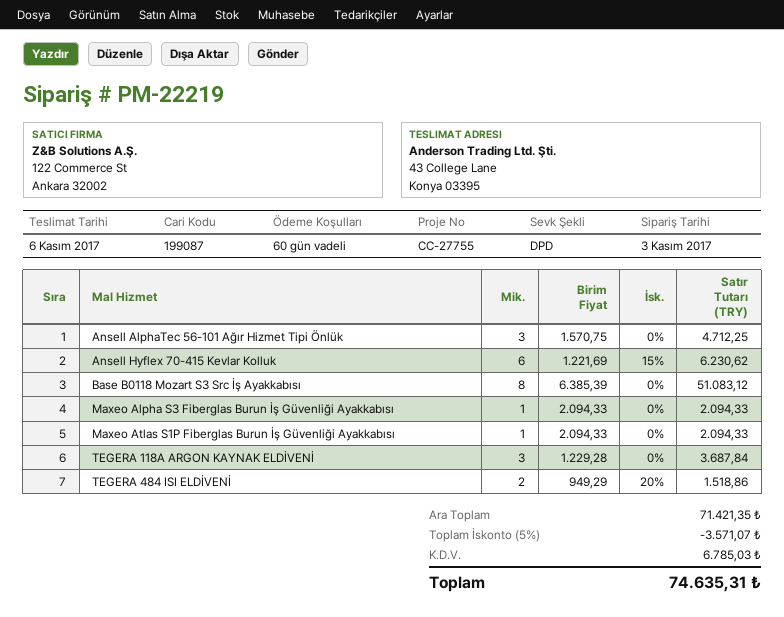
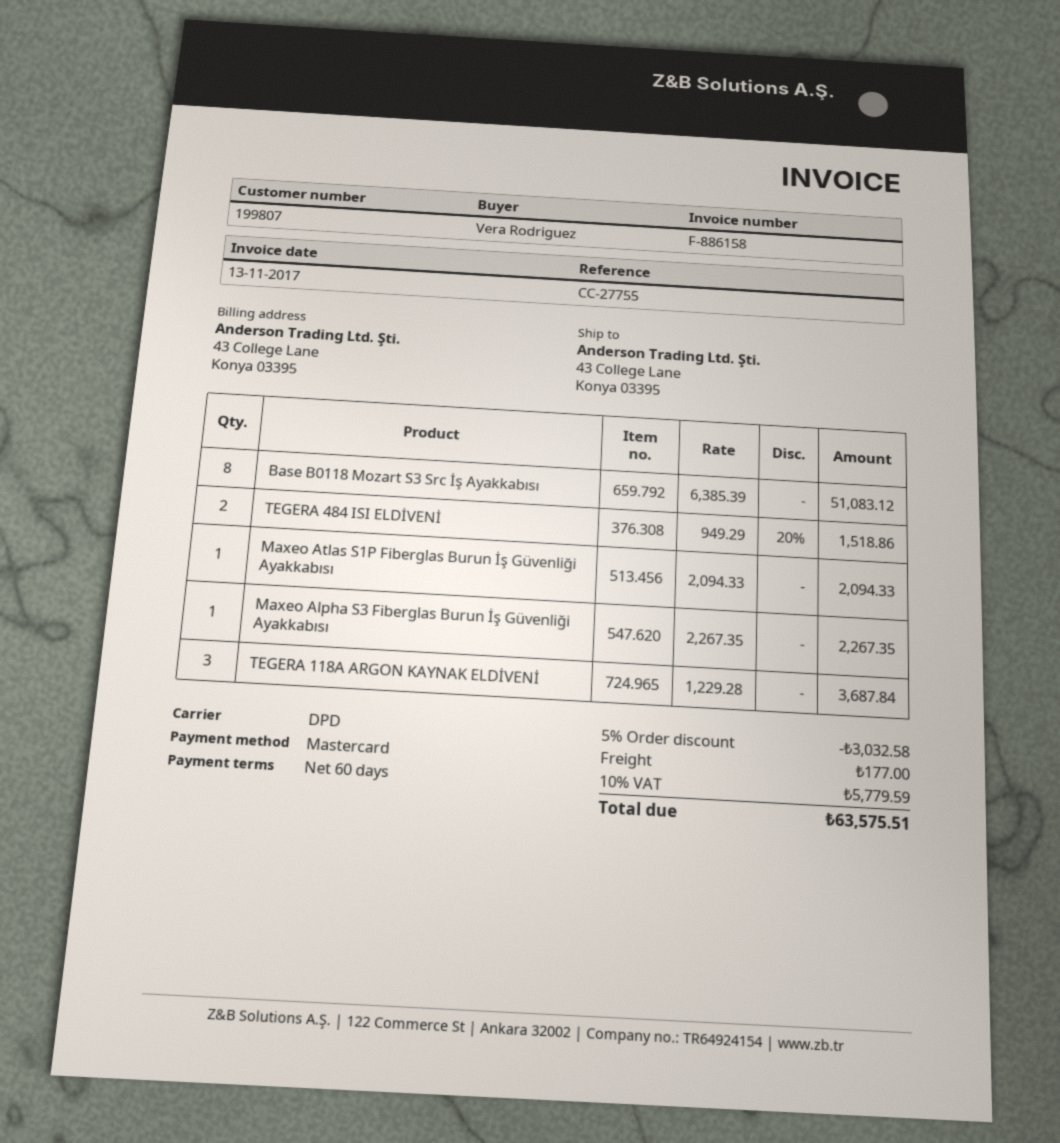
customer number: 199087 -> 199807
Ansell AlphaTec 56-101 Ağır Hizmet Tipi Önlük: 3 x 1570.75 = 4712.25 -> none
Ansell Hyflex 70-415 Kevlar Kolluk: 6 x 1221.69 - 15% = 6230.62 -> none
Maxeo Alpha S3 Fiberglas Burun İş Güvenliği Ayakkabısı: 1 x 2094.33 = 2094.33 -> 1 x 2267.35 = 2267.35
discount: 5% = 3571.07 -> 5% = 3032.58
shipping: none -> 177.00
tax: 6785.03 -> 5779.59
total: 74635.31 -> 63575.51

